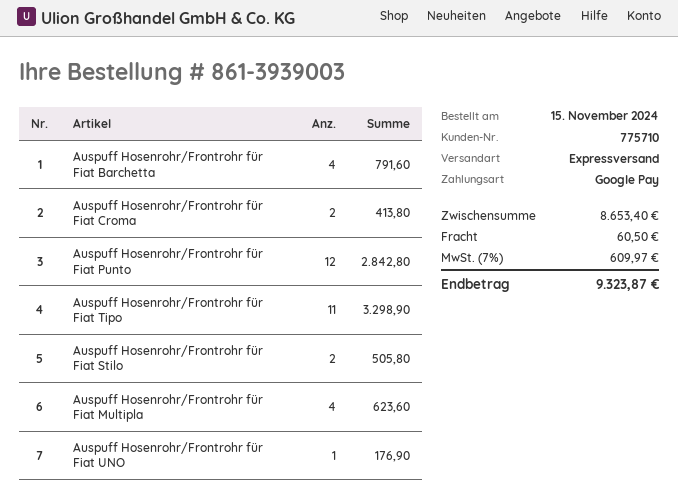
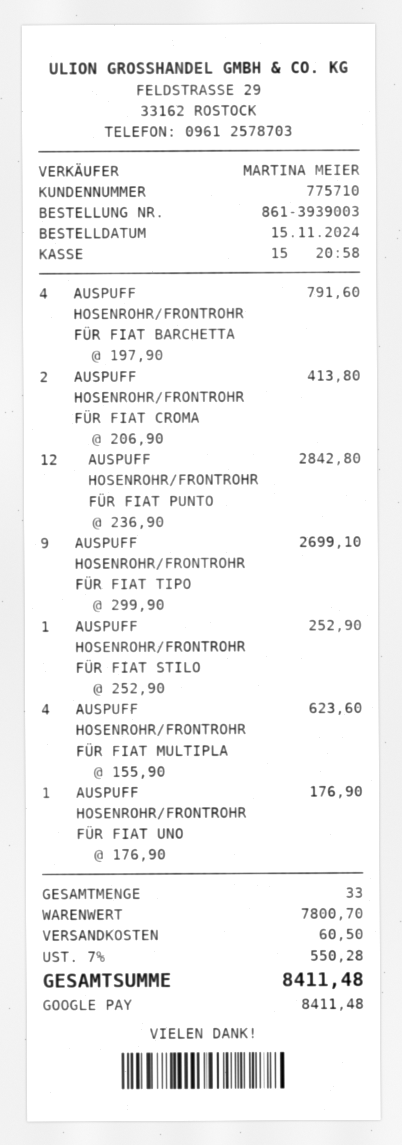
Auspuff Hosenrohr/Frontrohr für Fiat Tipo: 11 for 3298.90 -> 9 for 2699.10
Auspuff Hosenrohr/Frontrohr für Fiat Stilo: 2 for 505.80 -> 1 for 252.90
subtotal: 8653.40 -> 7800.70
tax: 7% = 609.97 -> 7% = 550.28
total: 9323.87 -> 8411.48

